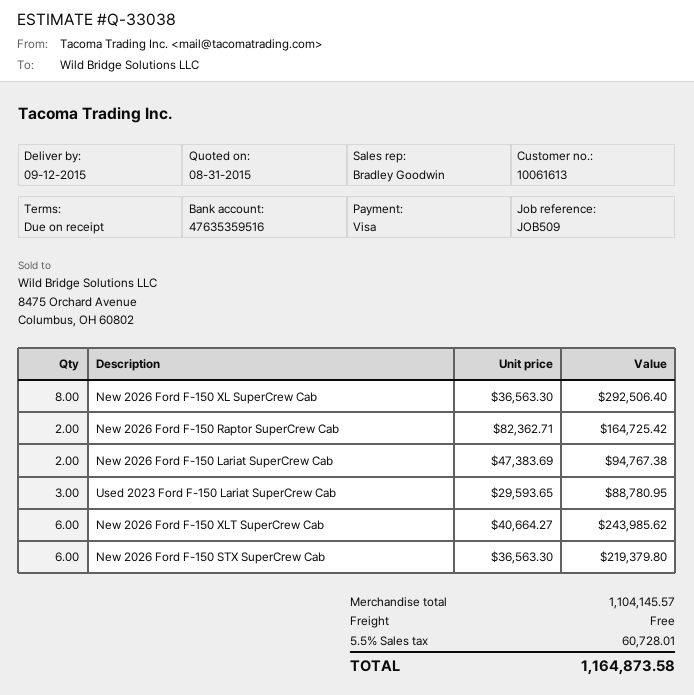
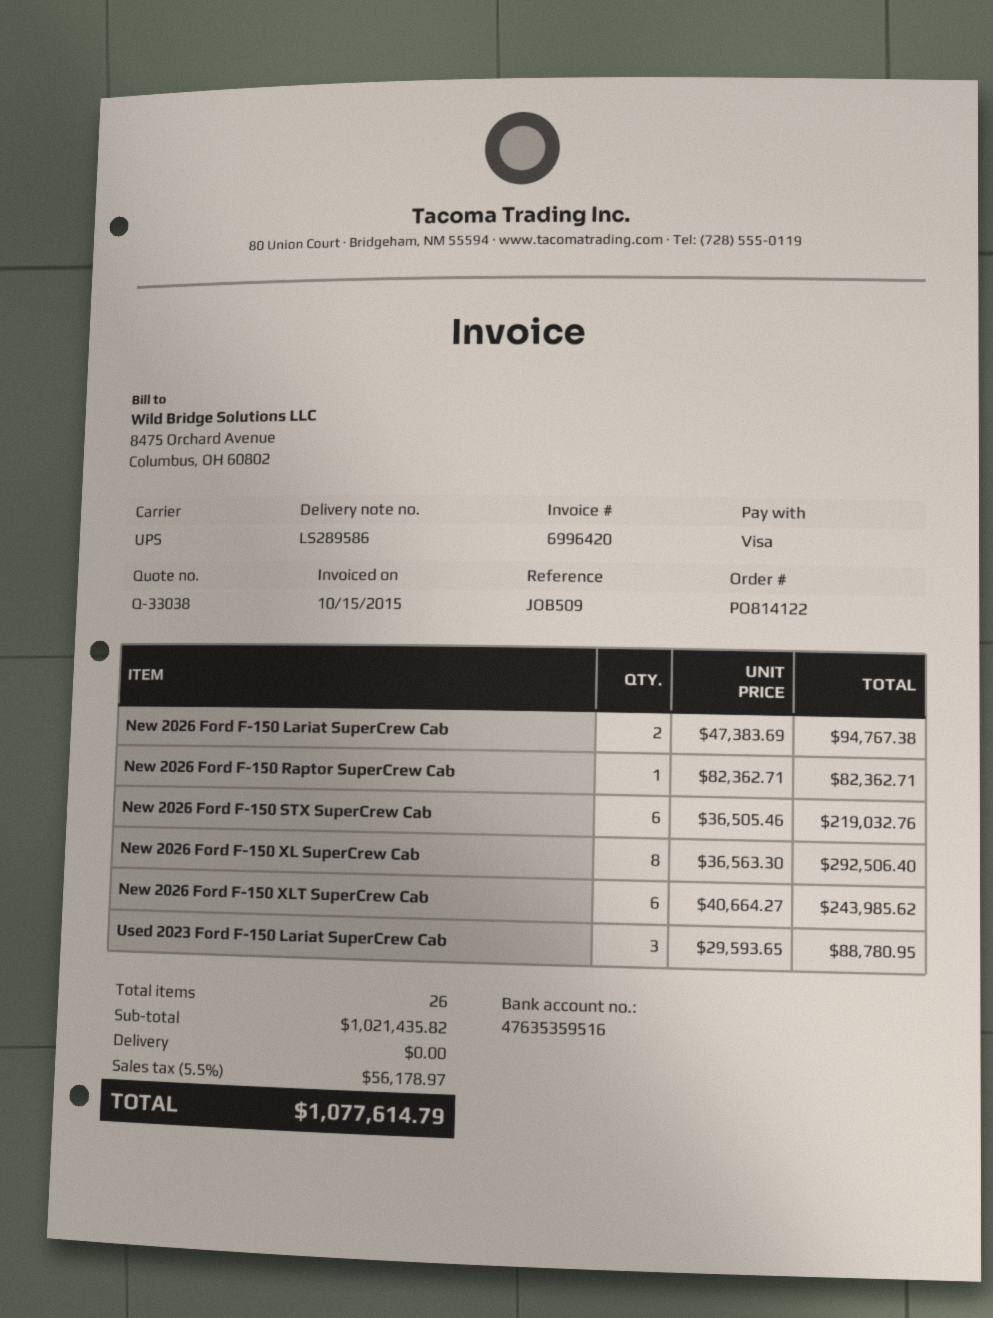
New 2026 Ford F-150 Raptor SuperCrew Cab: 2 x 82362.71 = 164725.42 -> 1 x 82362.71 = 82362.71
New 2026 Ford F-150 STX SuperCrew Cab: 6 x 36563.30 = 219379.80 -> 6 x 36505.46 = 219032.76
subtotal: 1104145.57 -> 1021435.82
tax: 5.5% = 60728.01 -> 5.5% = 56178.97
total: 1164873.58 -> 1077614.79

